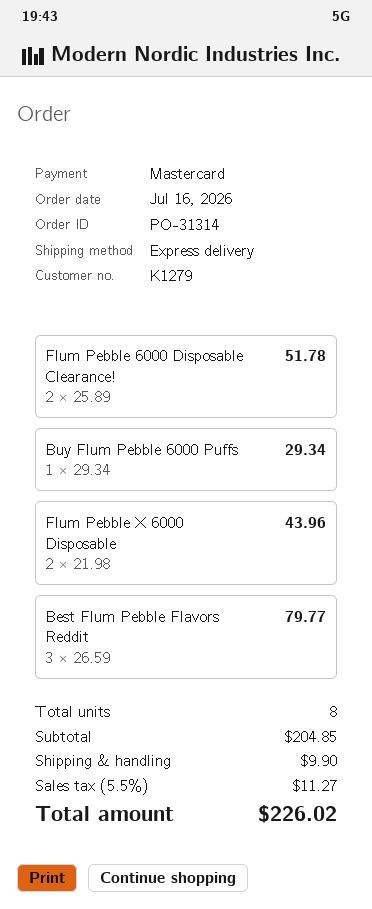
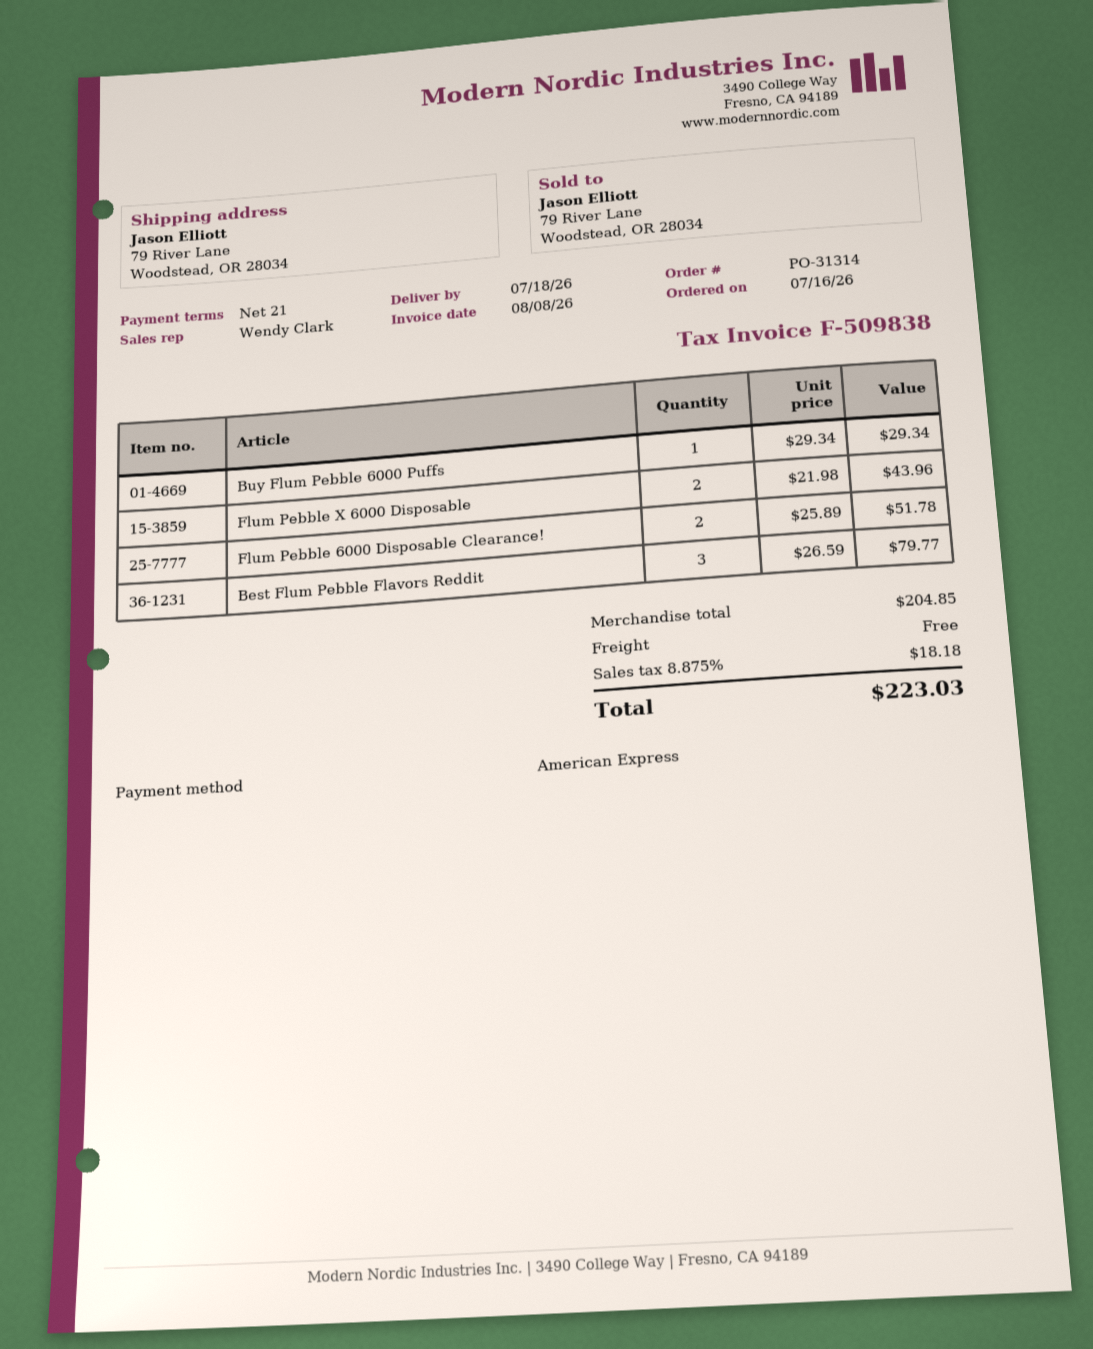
payment method: Mastercard -> American Express
shipping: 9.90 -> 0.00
tax: 5.5% = 11.27 -> 8.875% = 18.18
total: 226.02 -> 223.03

